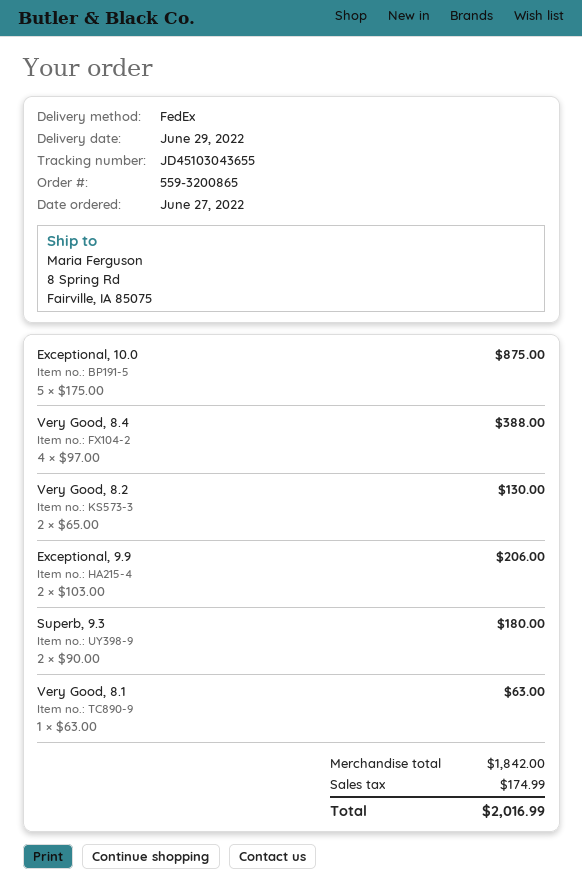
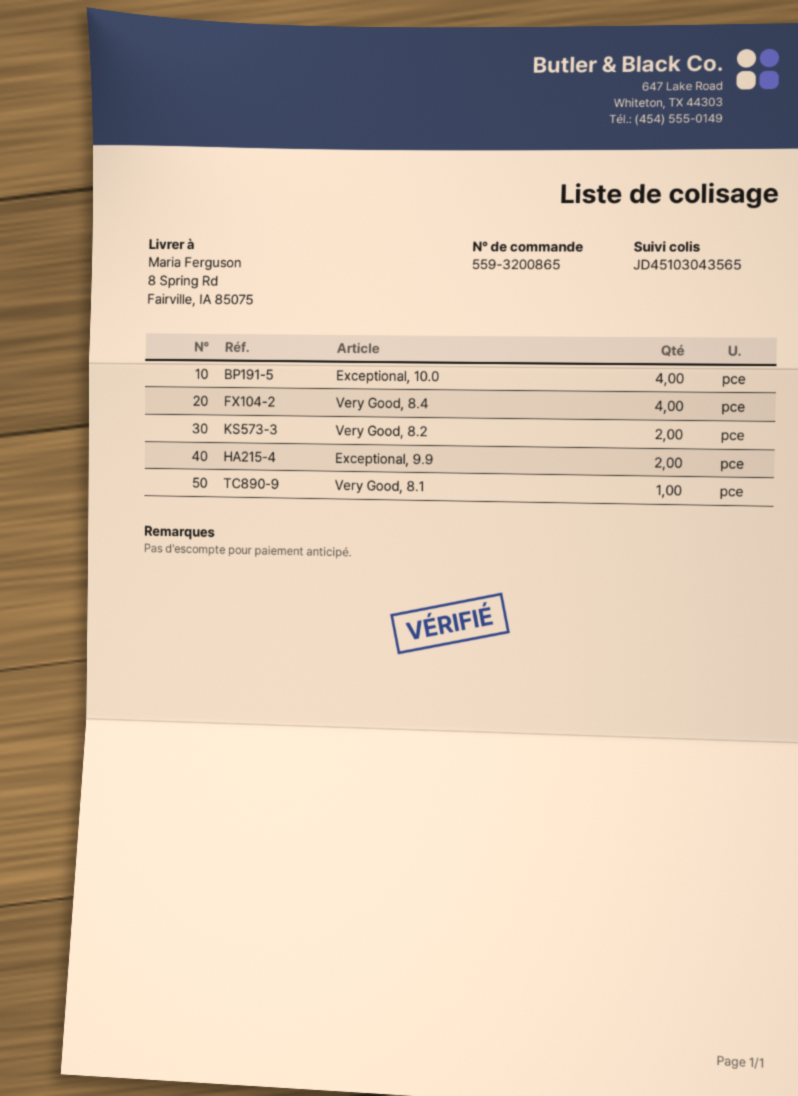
tracking number: JD45103043655 -> JD45103043565
Exceptional, 10.0: 5 -> 4
Superb, 9.3: 2 -> none

